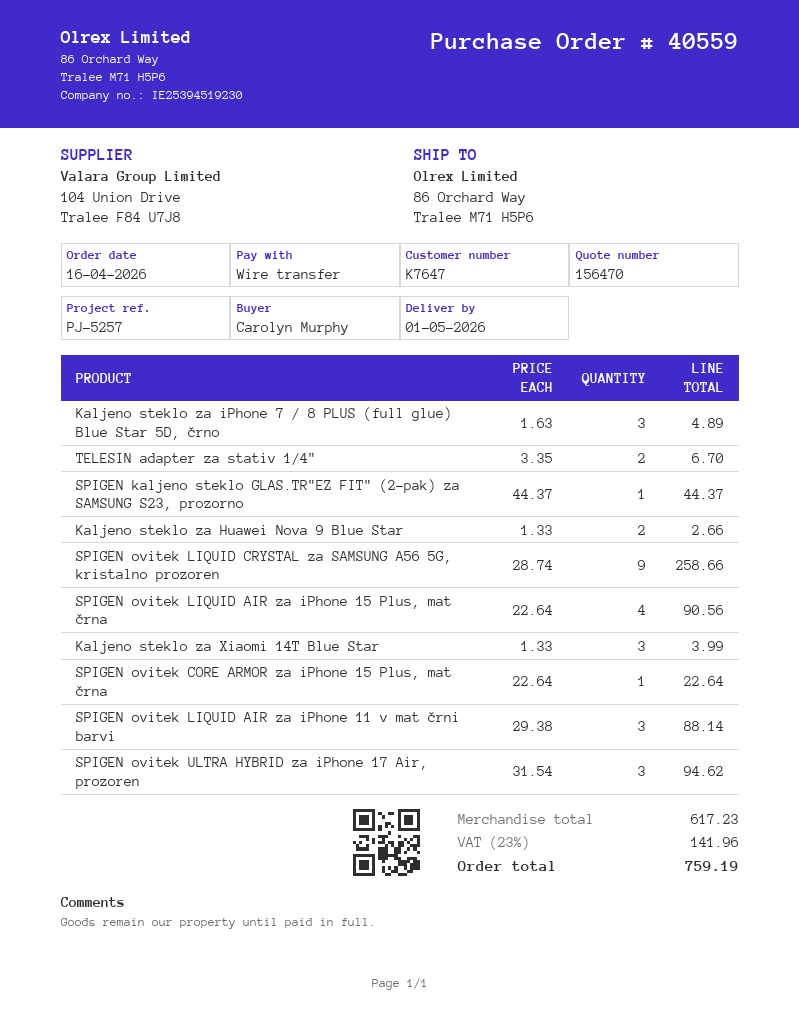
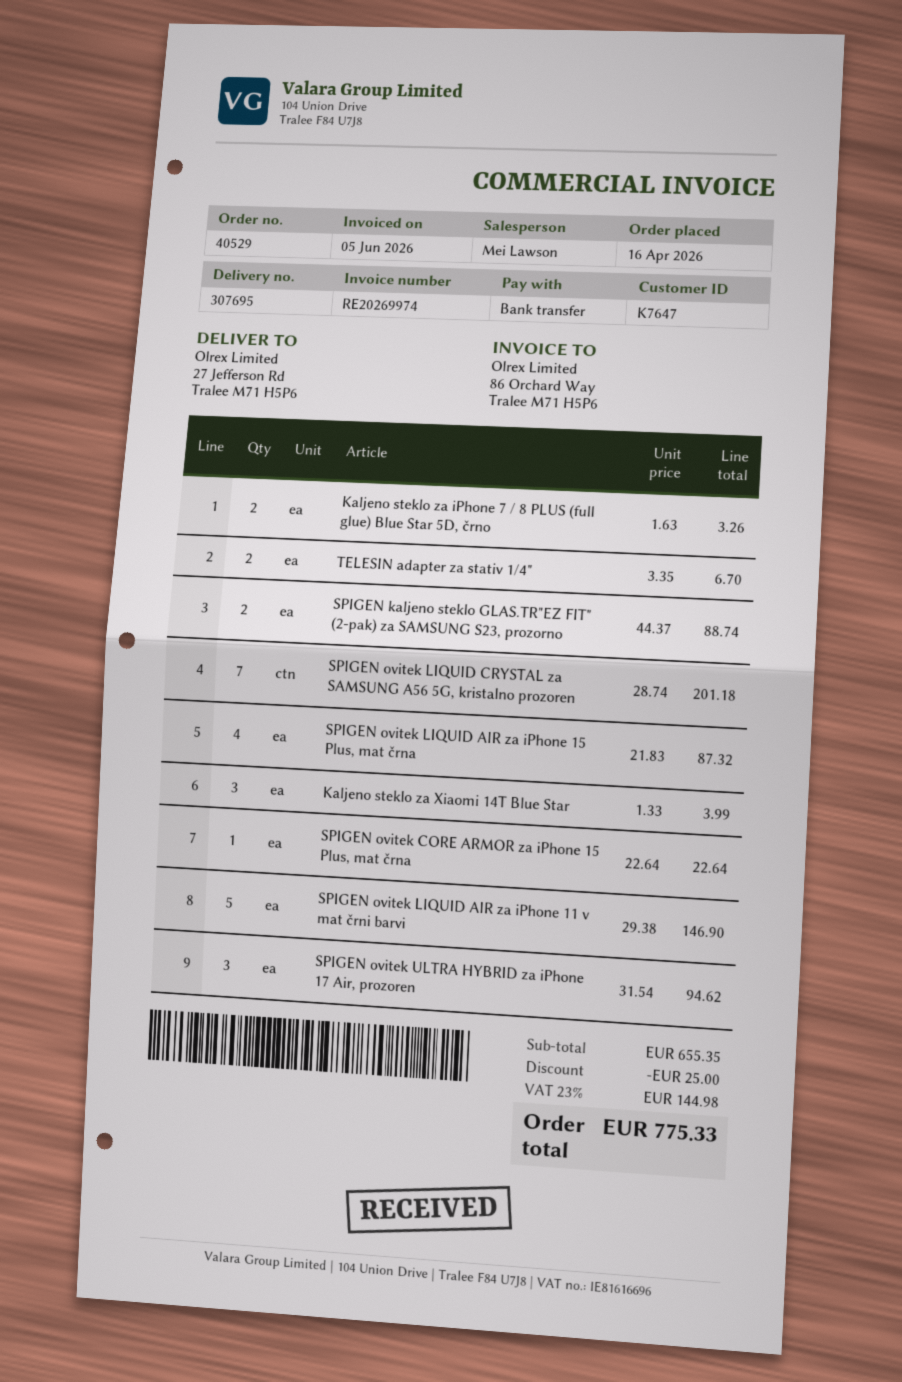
order number: 40559 -> 40529
ship to: 86 Orchard Way, Tralee M71 H5P6 -> 27 Jefferson Rd, Tralee M71 H5P6
Kaljeno steklo za iPhone 7 / 8 PLUS (full glue) Blue Star 5D, črno: 3 x 1.63 = 4.89 -> 2 x 1.63 = 3.26
SPIGEN kaljeno steklo GLAS.TR"EZ FIT" (2-pak) za SAMSUNG S23, prozorno: 1 x 44.37 = 44.37 -> 2 x 44.37 = 88.74
Kaljeno steklo za Huawei Nova 9 Blue Star: 2 x 1.33 = 2.66 -> none
SPIGEN ovitek LIQUID CRYSTAL za SAMSUNG A56 5G, kristalno prozoren: 9 x 28.74 = 258.66 -> 7 x 28.74 = 201.18
SPIGEN ovitek LIQUID AIR za iPhone 15 Plus, mat črna: 4 x 22.64 = 90.56 -> 4 x 21.83 = 87.32
SPIGEN ovitek LIQUID AIR za iPhone 11 v mat črni barvi: 3 x 29.38 = 88.14 -> 5 x 29.38 = 146.90
subtotal: 617.23 -> 655.35
discount: none -> 25.00
tax: 23% = 141.96 -> 23% = 144.98
total: 759.19 -> 775.33

